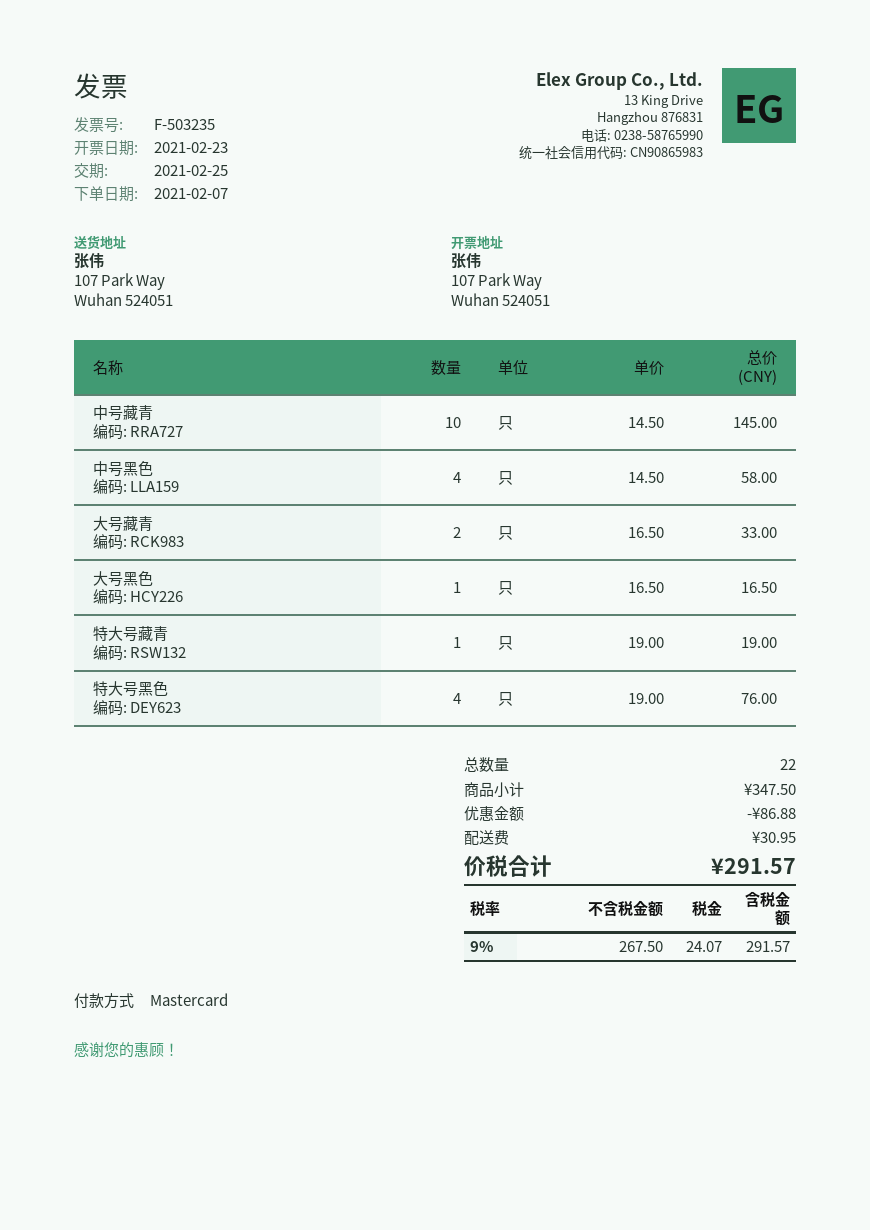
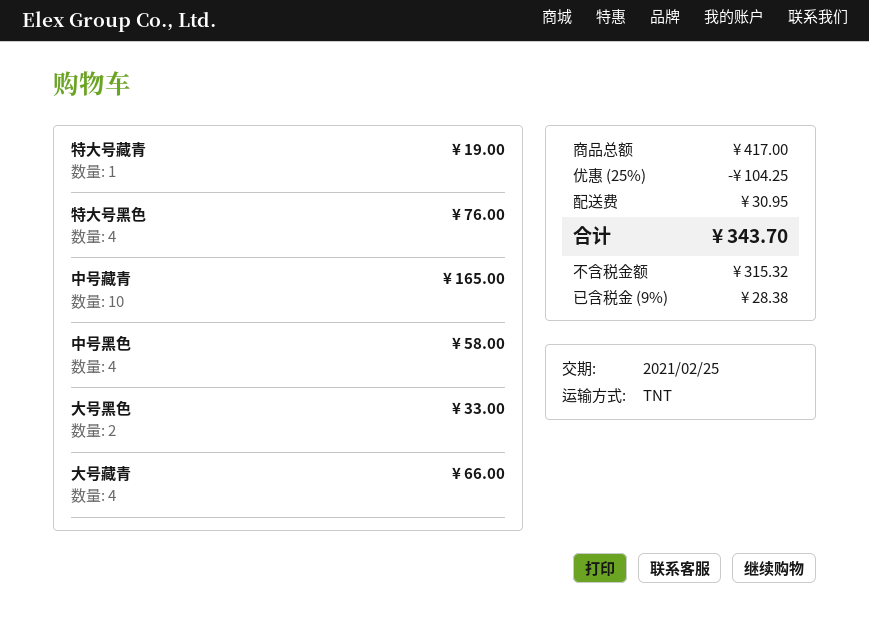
中号藏青: 10 for 145.00 -> 10 for 165.00
大号藏青: 2 for 33.00 -> 4 for 66.00
大号黑色: 1 for 16.50 -> 2 for 33.00
subtotal: 347.50 -> 417.00
discount: 86.88 -> 104.25
net: 267.50 -> 315.32
tax: 9% = 24.07 -> 9% = 28.38
total: 291.57 -> 343.70

